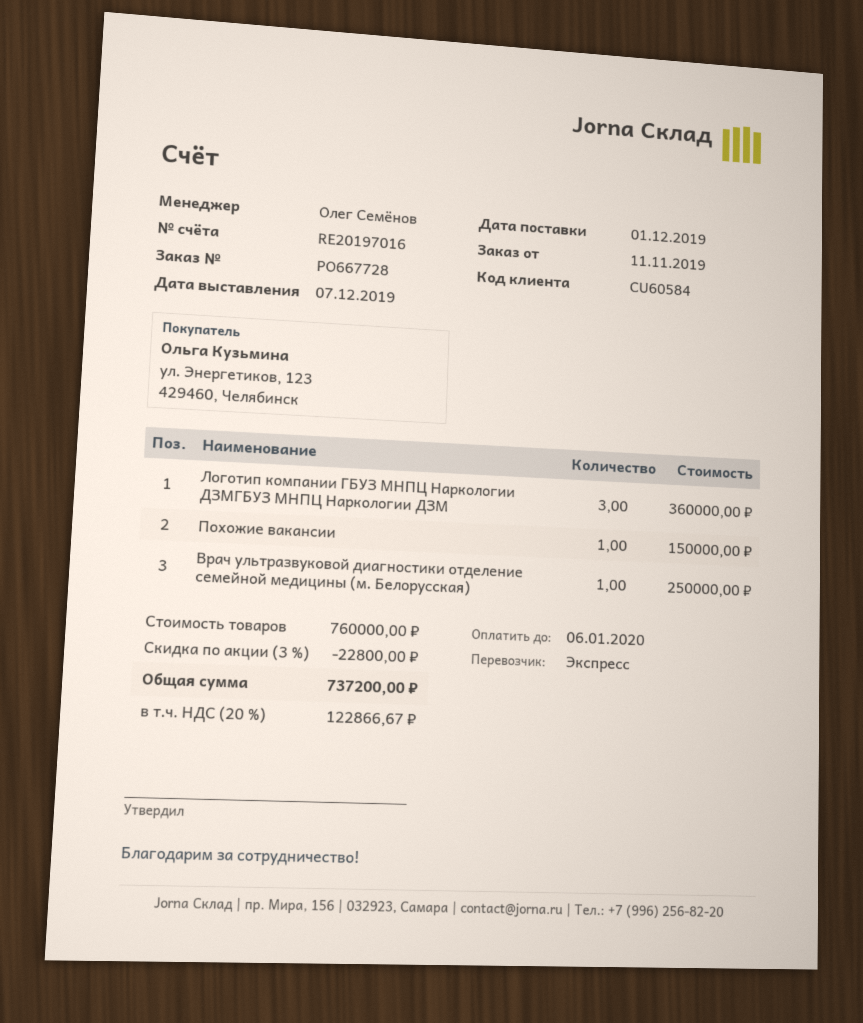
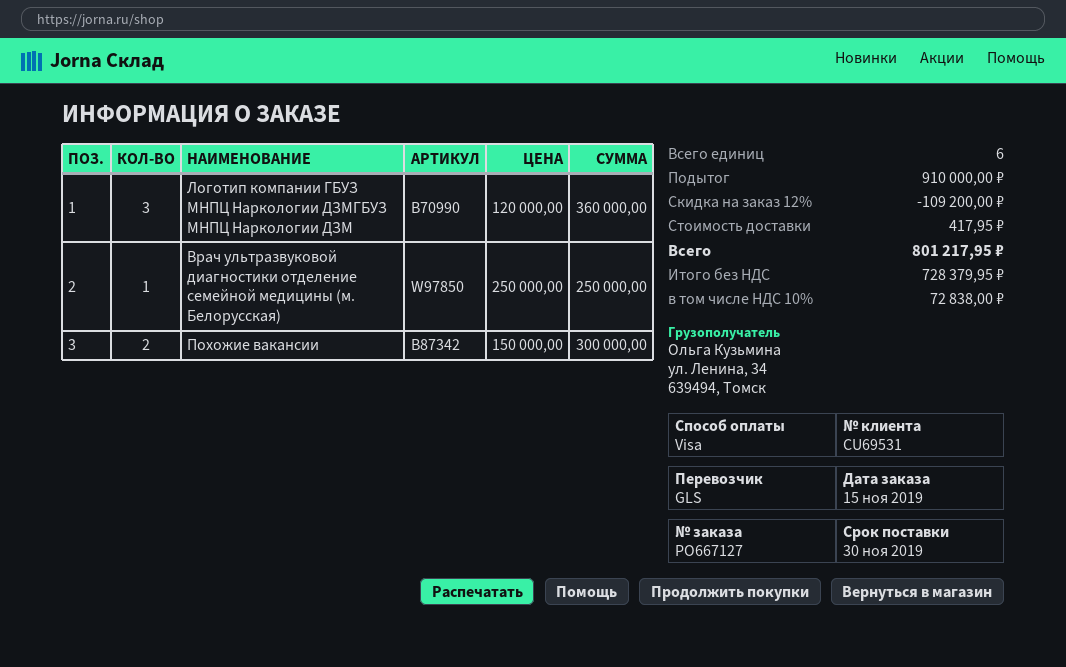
order number: PO667728 -> PO667127
order date: 2019-11-11 -> 2019-11-15
delivery date: 2019-12-01 -> 2019-11-30
customer number: CU60584 -> CU69531
shipping method: express -> GLS
Похожие вакансии: 1 for 150000.00 -> 2 for 300000.00
subtotal: 760000.00 -> 910000.00
discount: 3% = 22800.00 -> 12% = 109200.00
shipping: none -> 417.95
tax: 20% = 122866.67 -> 10% = 72838.00
total: 737200.00 -> 801217.95

